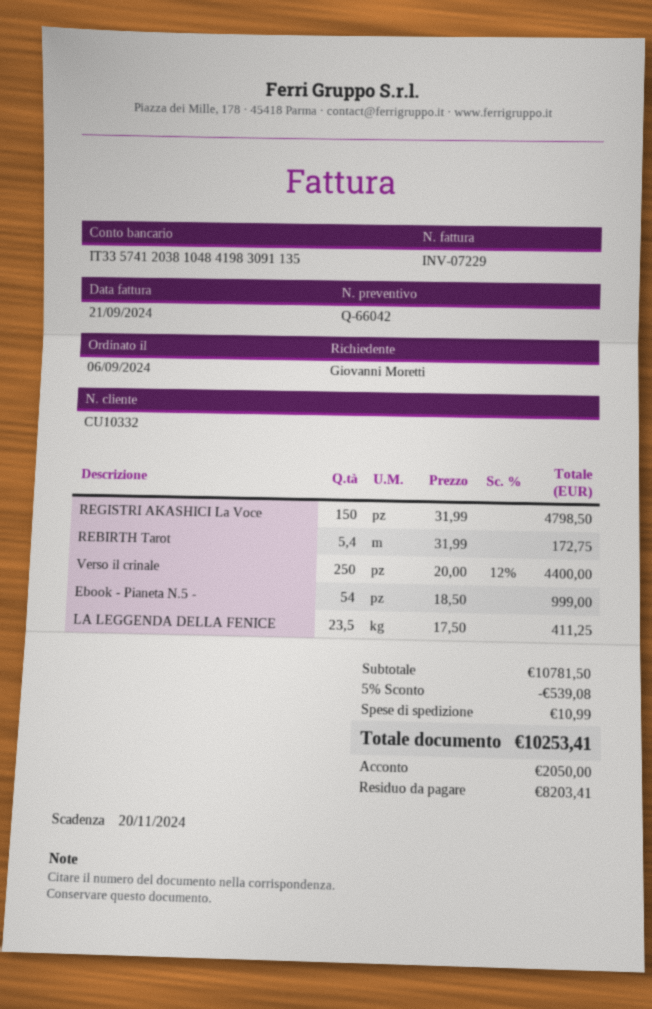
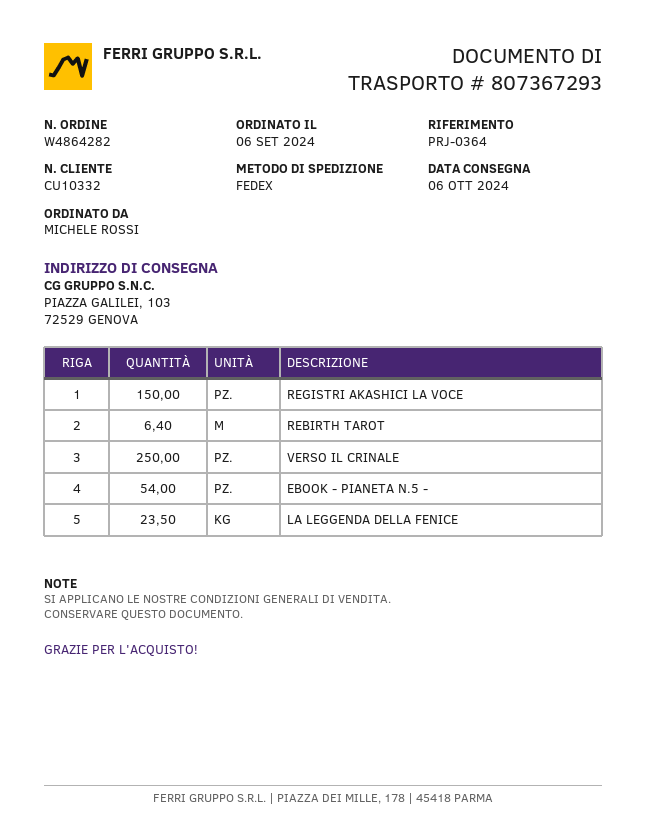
ordered by: Giovanni Moretti -> MICHELE ROSSI
REBIRTH Tarot: 5.4 -> 6.4

